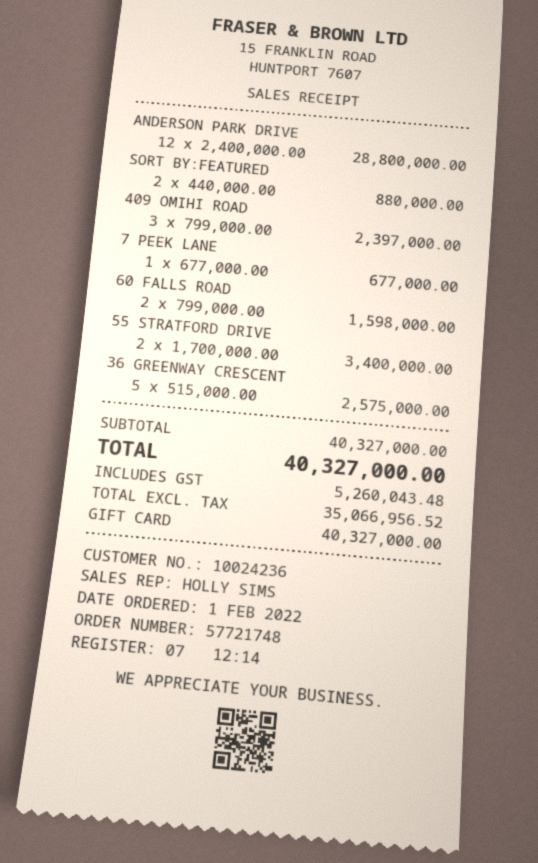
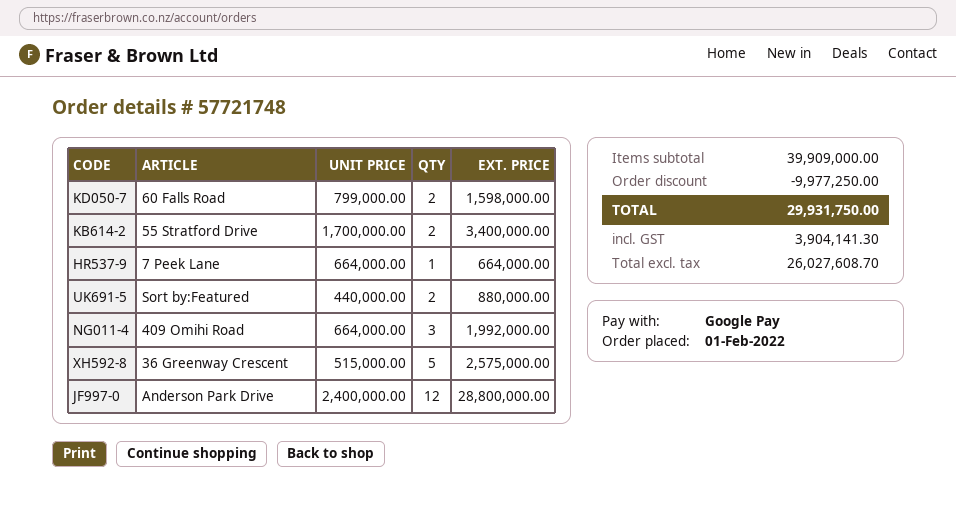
payment method: gift card -> Google Pay
409 OMIHI ROAD: 3 x 799000.00 = 2397000.00 -> 3 x 664000.00 = 1992000.00
7 PEEK LANE: 1 x 677000.00 = 677000.00 -> 1 x 664000.00 = 664000.00
subtotal: 40327000.00 -> 39909000.00
discount: none -> 9977250.00
net: 35066956.52 -> 26027608.70
tax: 5260043.48 -> 3904141.30
total: 40327000.00 -> 29931750.00

